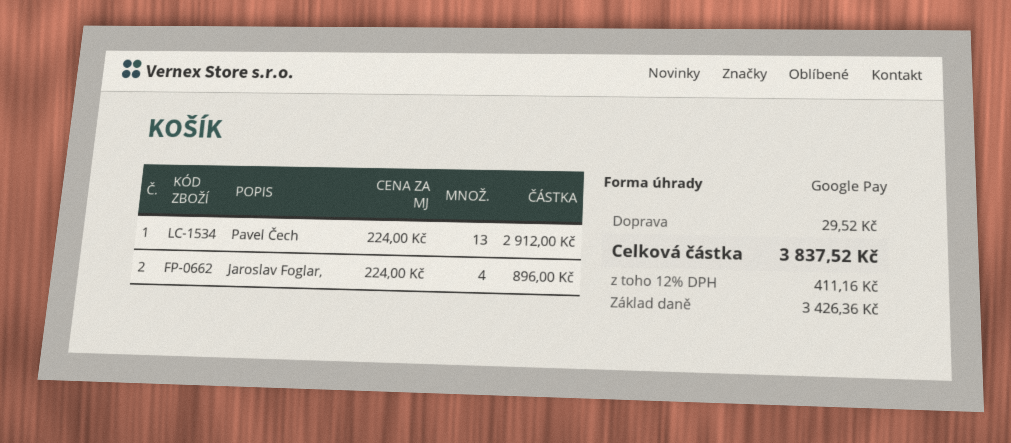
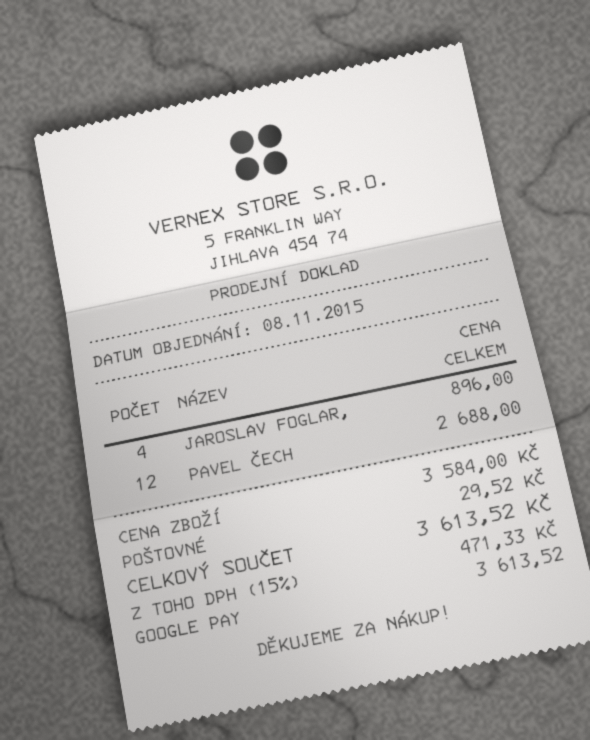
Pavel Čech: 13 for 2912.00 -> 12 for 2688.00
tax: 12% = 411.16 -> 15% = 471.33
total: 3837.52 -> 3613.52

